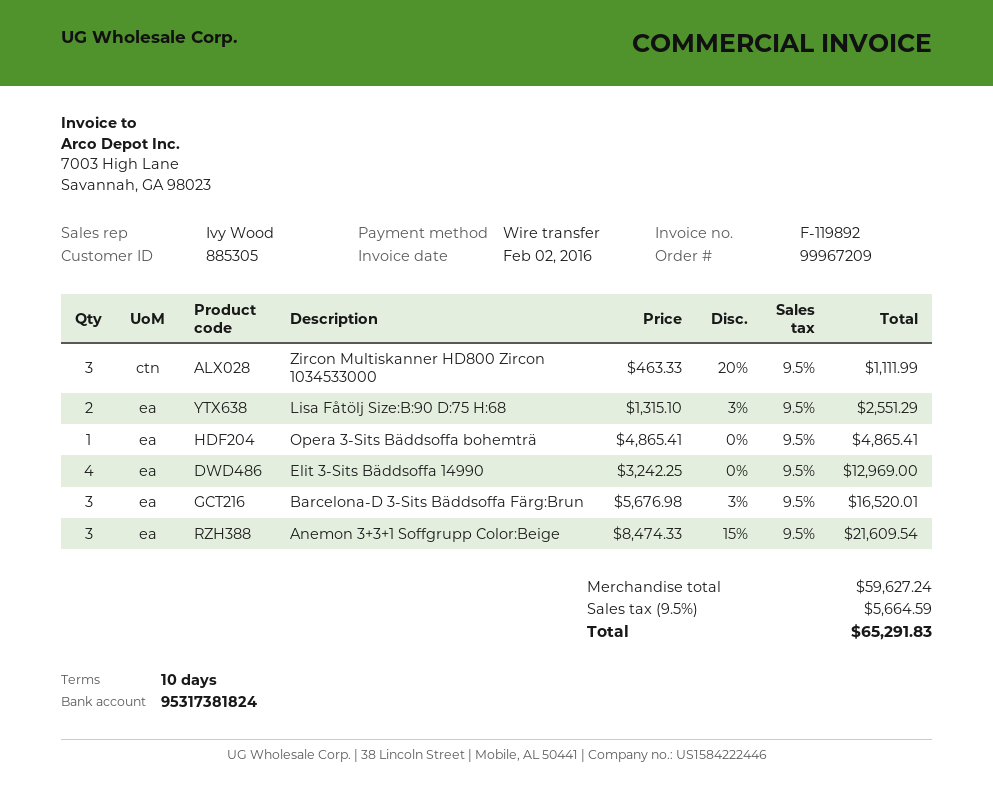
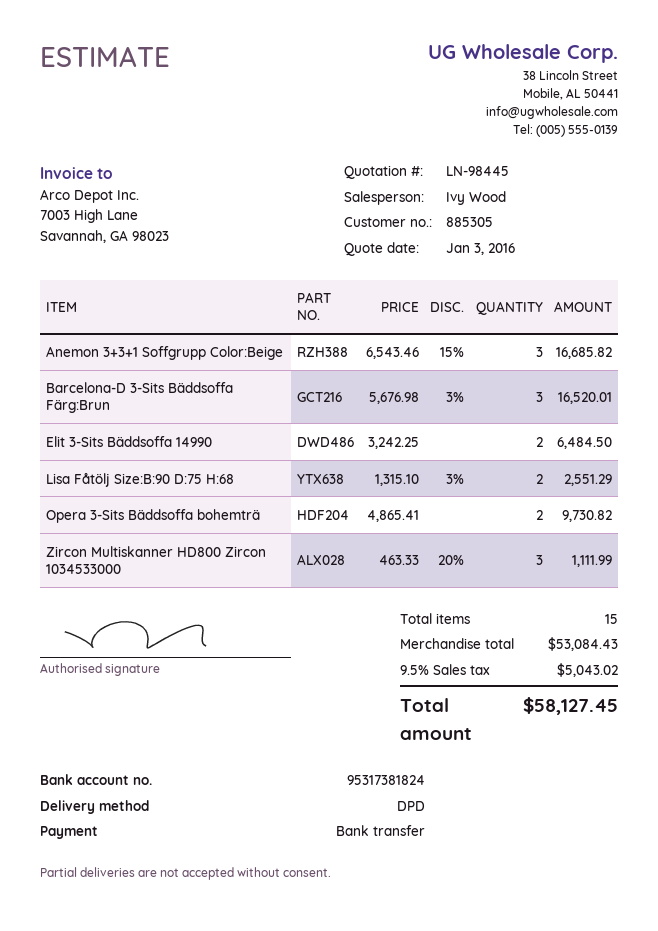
Opera 3-Sits Bäddsoffa bohemträ: 1 x 4865.41 = 4865.41 -> 2 x 4865.41 = 9730.82
Elit 3-Sits Bäddsoffa 14990: 4 x 3242.25 = 12969.00 -> 2 x 3242.25 = 6484.50
Anemon 3+3+1 Soffgrupp Color:Beige: 3 x 8474.33 - 15% = 21609.54 -> 3 x 6543.46 - 15% = 16685.82
subtotal: 59627.24 -> 53084.43
tax: 9.5% = 5664.59 -> 9.5% = 5043.02
total: 65291.83 -> 58127.45

